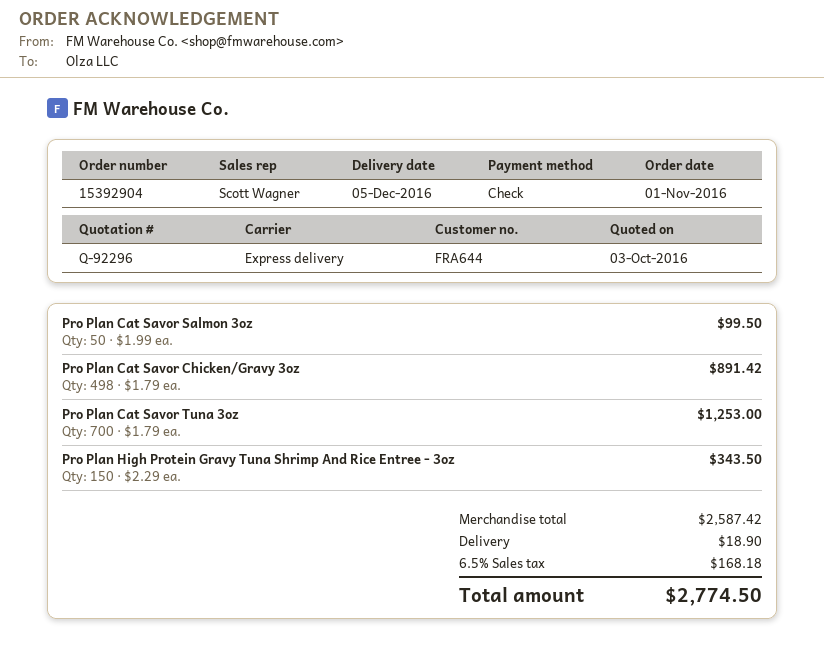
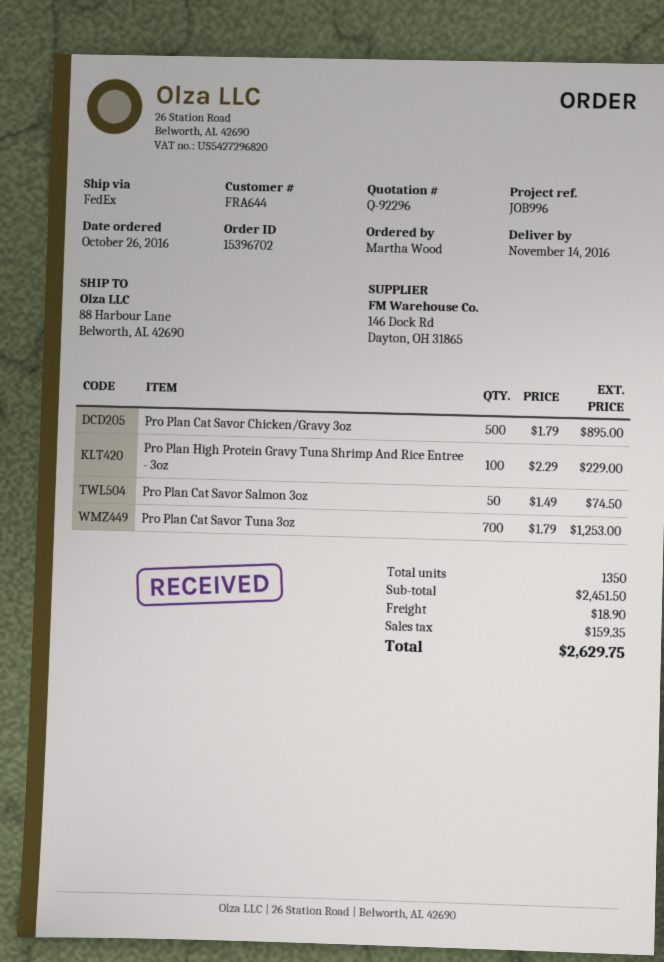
order number: 15392904 -> 15396702
order date: 2016-11-01 -> 2016-10-26
delivery date: 2016-12-05 -> 2016-11-14
shipping method: express -> FedEx
Pro Plan Cat Savor Salmon 3oz: 50 x 1.99 = 99.50 -> 50 x 1.49 = 74.50
Pro Plan Cat Savor Chicken/Gravy 3oz: 498 x 1.79 = 891.42 -> 500 x 1.79 = 895.00
Pro Plan High Protein Gravy Tuna Shrimp And Rice Entree - 3oz: 150 x 2.29 = 343.50 -> 100 x 2.29 = 229.00
subtotal: 2587.42 -> 2451.50
tax: 168.18 -> 159.35
total: 2774.50 -> 2629.75

